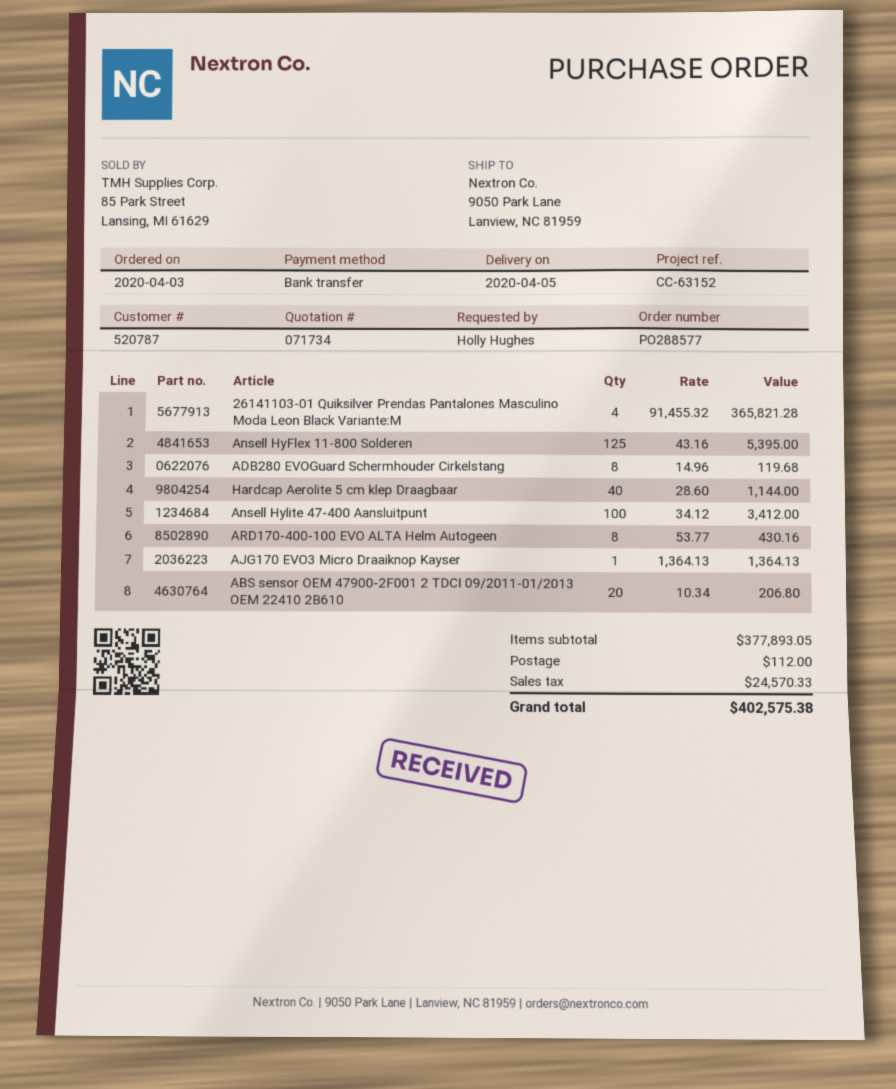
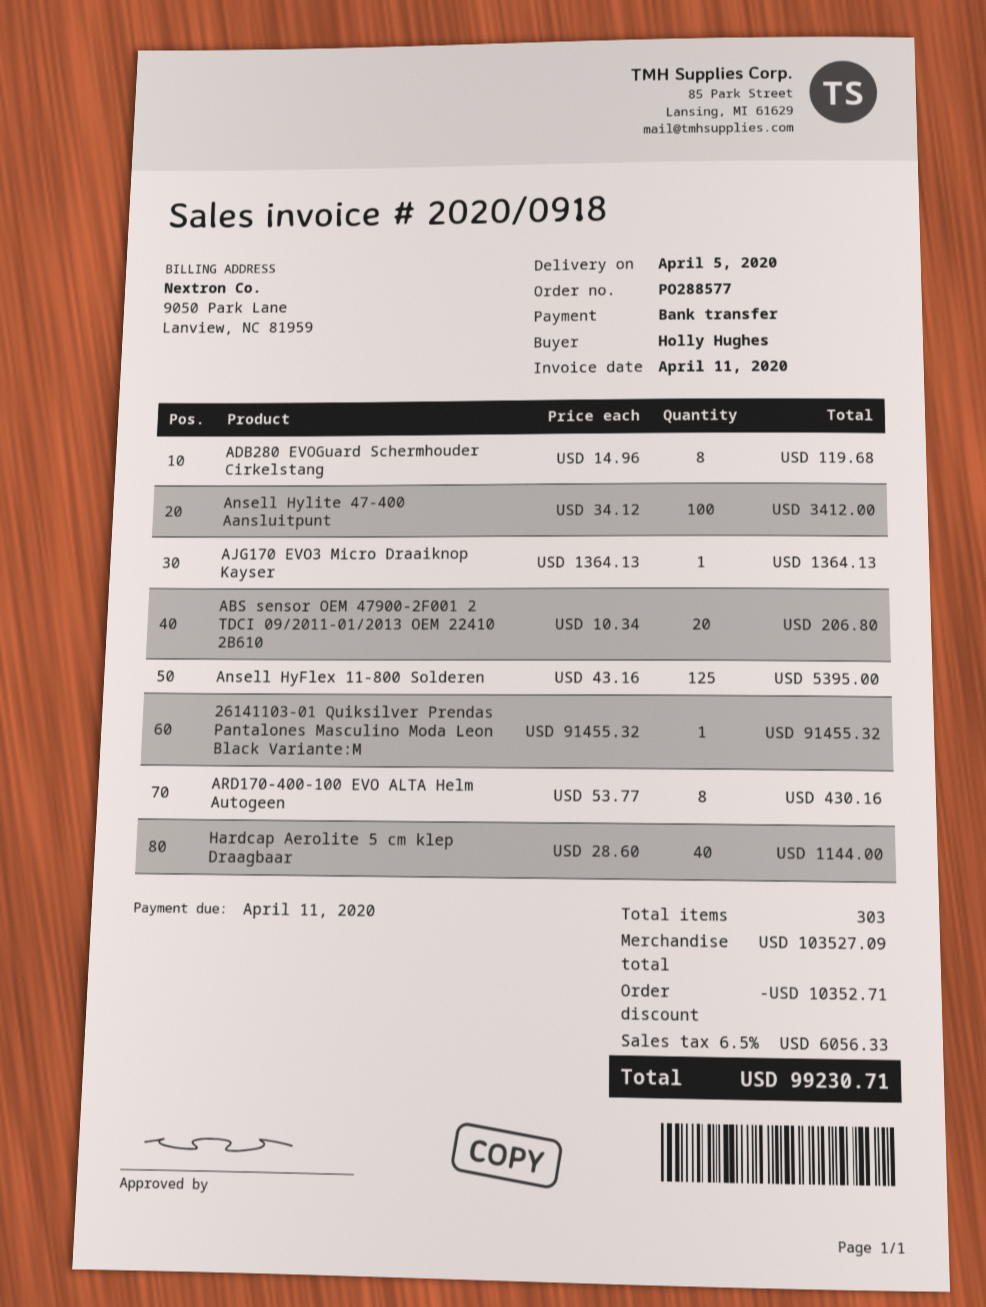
26141103-01 Quiksilver Prendas Pantalones Masculino Moda Leon Black Variante:M: 4 x 91455.32 = 365821.28 -> 1 x 91455.32 = 91455.32
subtotal: 377893.05 -> 103527.09
discount: none -> 10352.71
shipping: 112.00 -> none
tax: 24570.33 -> 6056.33
total: 402575.38 -> 99230.71

